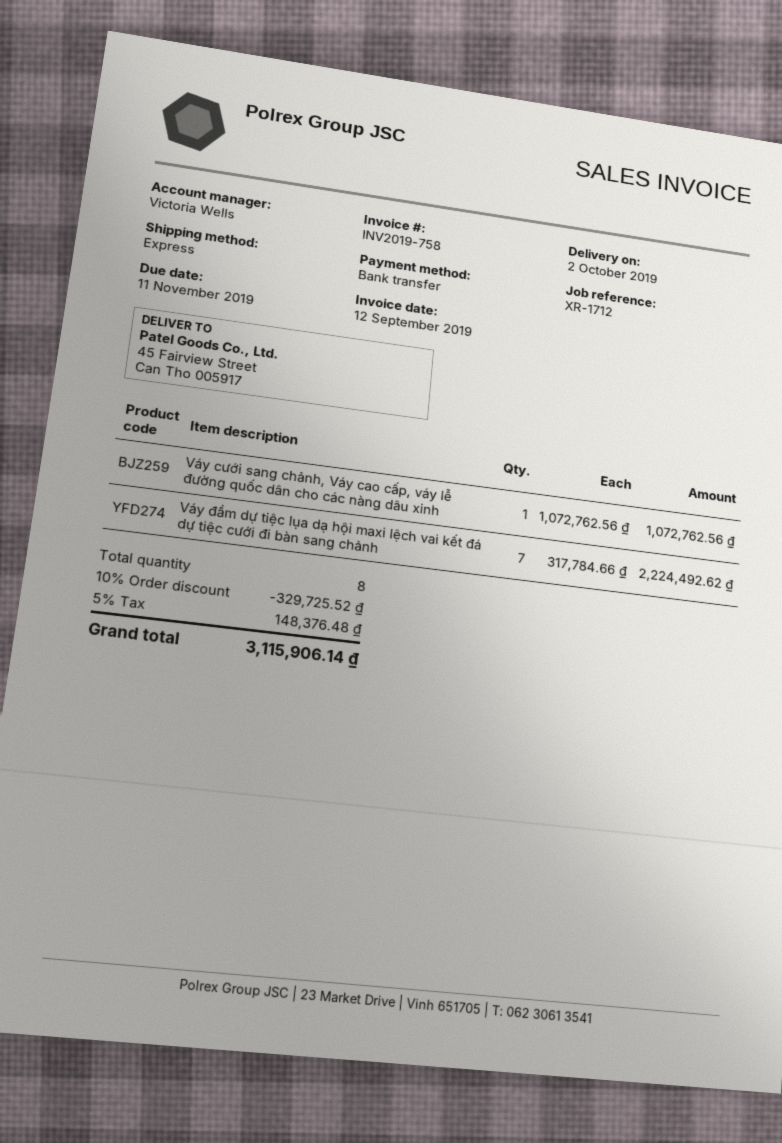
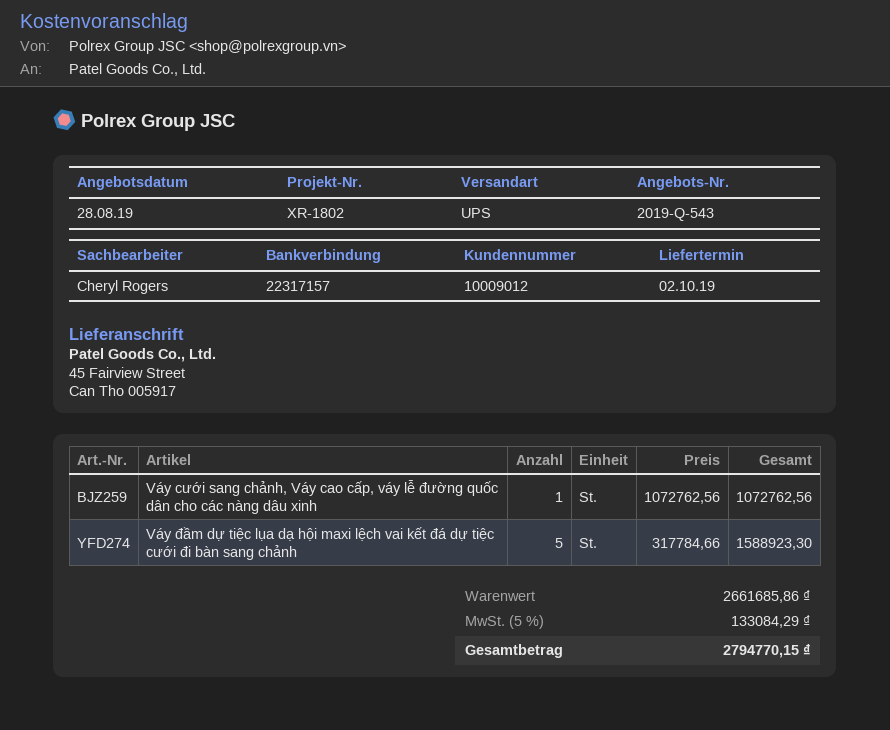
reference: XR-1712 -> XR-1802
sales rep: Victoria Wells -> Cheryl Rogers
shipping method: express -> UPS
Váy đầm dự tiệc lụa dạ hội maxi lệch vai kết đá dự tiệc cưới đi bàn sang chảnh: 7 x 317784.66 = 2224492.62 -> 5 x 317784.66 = 1588923.30
discount: 10% = 329725.52 -> none
tax: 5% = 148376.48 -> 5% = 133084.29
total: 3115906.14 -> 2794770.15

